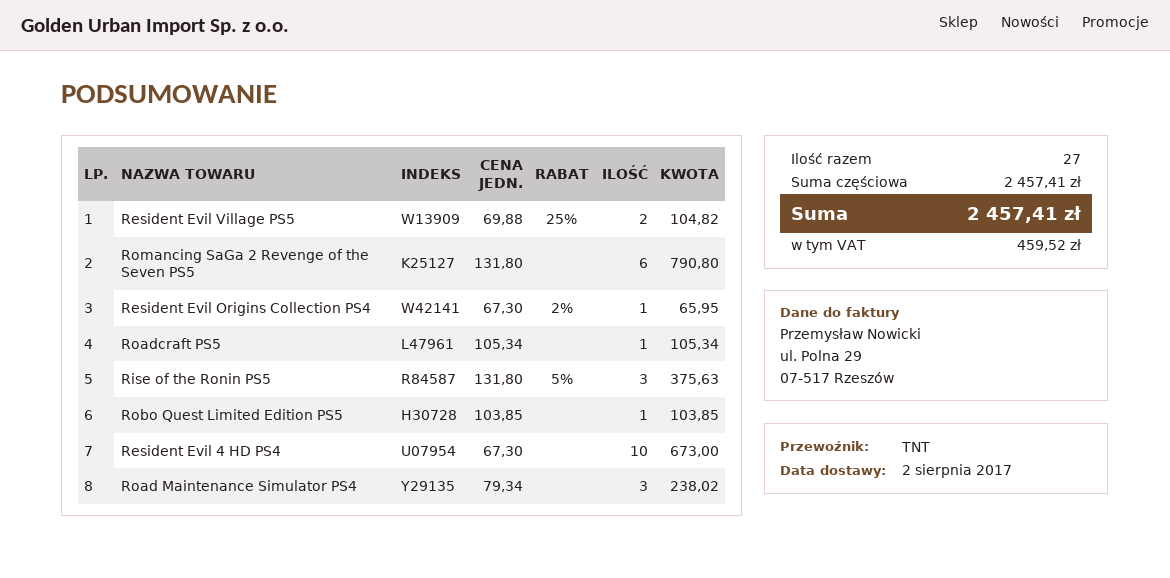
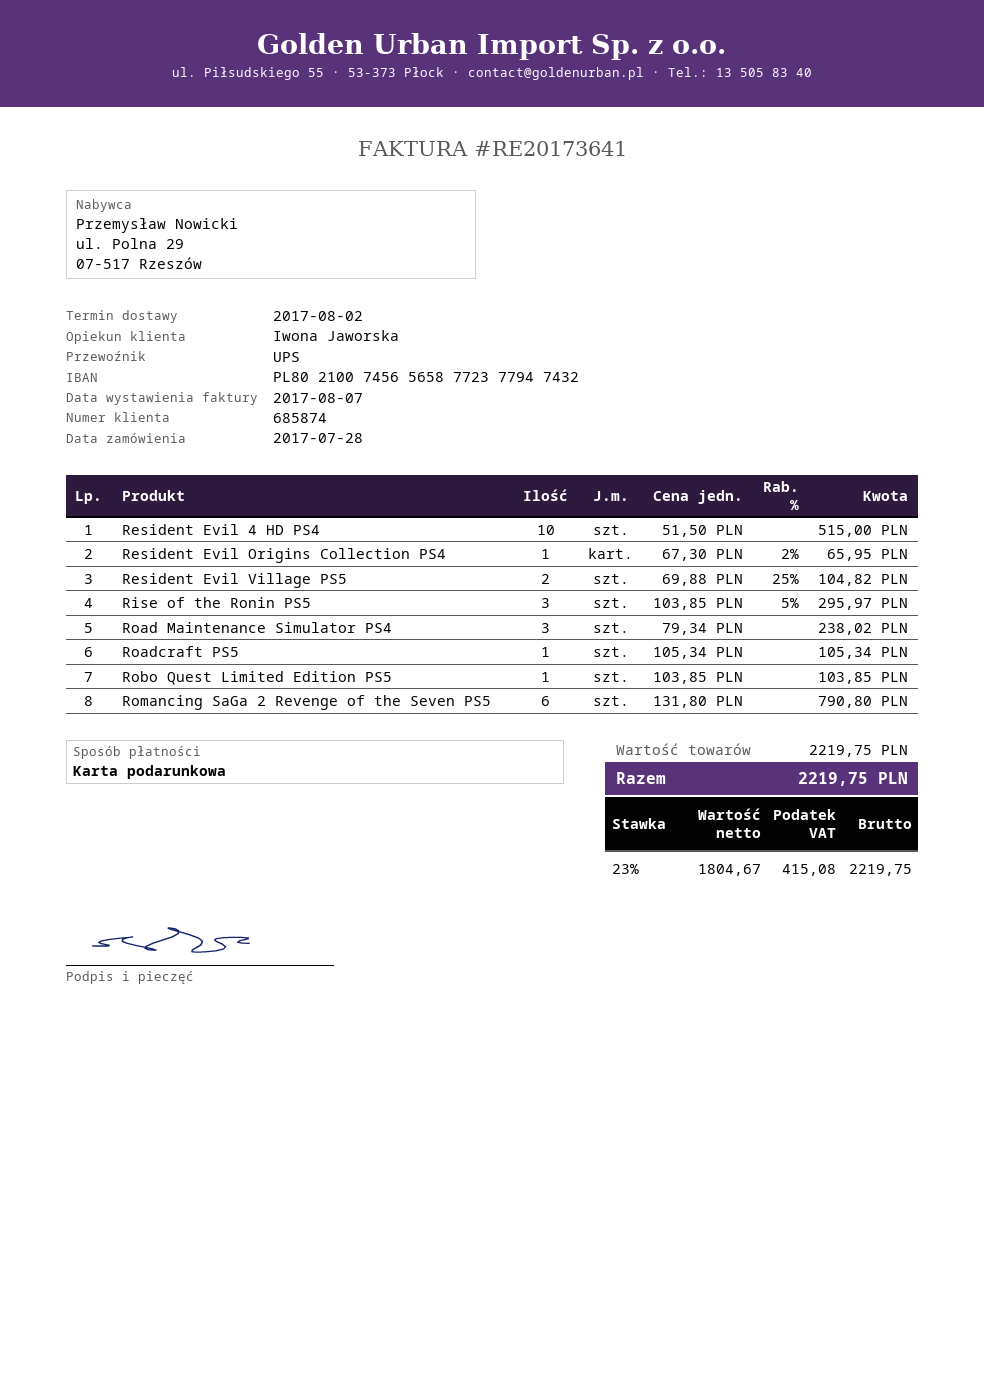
shipping method: TNT -> UPS
Rise of the Ronin PS5: 3 x 131.80 - 5% = 375.63 -> 3 x 103.85 - 5% = 295.97
Resident Evil 4 HD PS4: 10 x 67.30 = 673.00 -> 10 x 51.50 = 515.00
subtotal: 2457.41 -> 2219.75
tax: 459.52 -> 415.08
total: 2457.41 -> 2219.75

